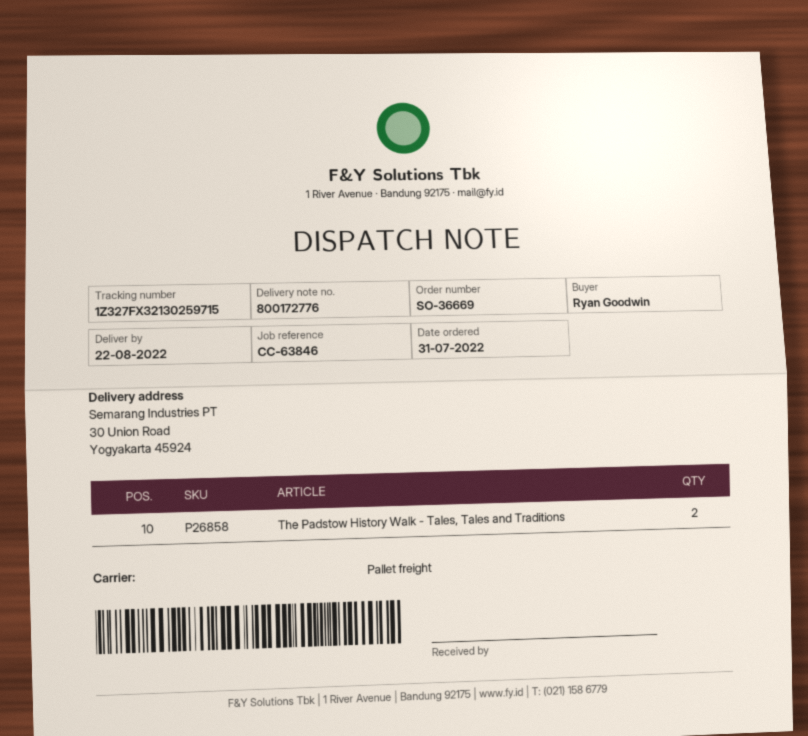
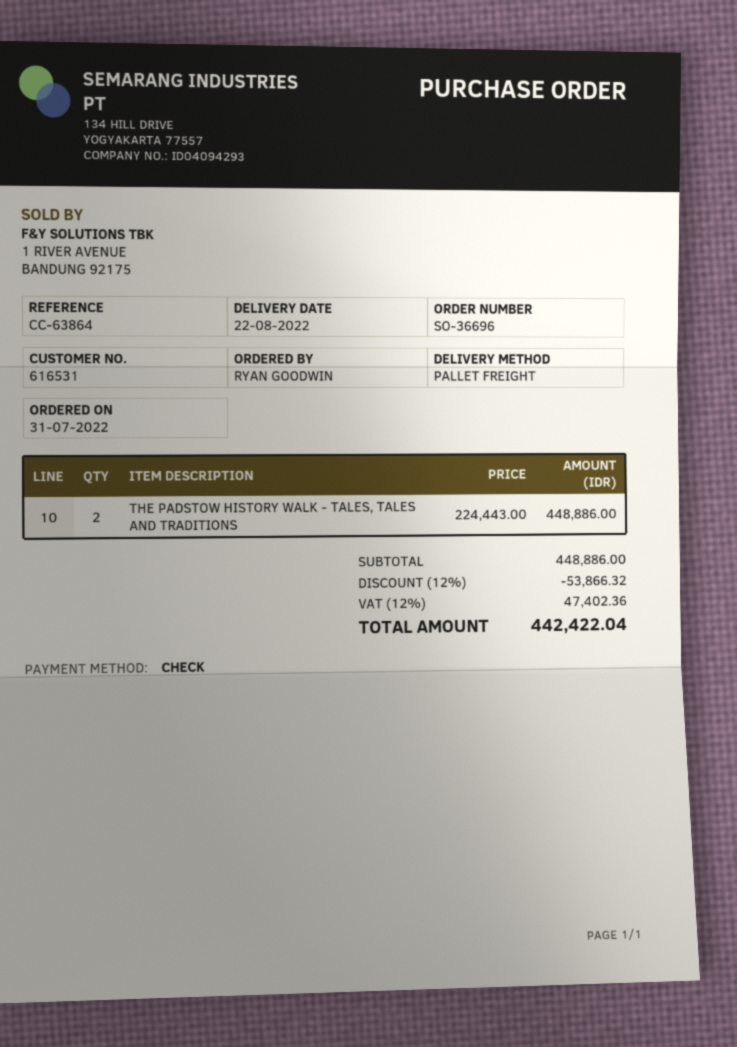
order number: SO-36669 -> SO-36696
reference: CC-63846 -> CC-63864

